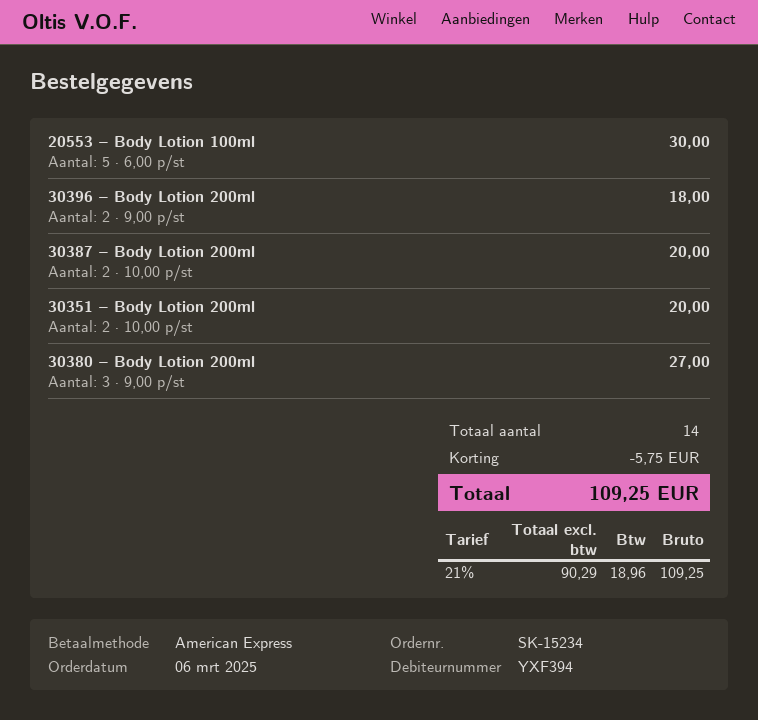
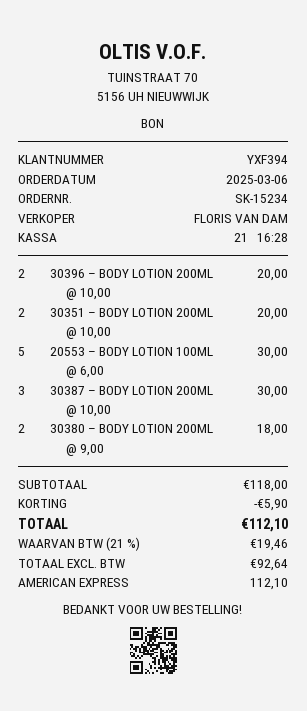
30396 – Body Lotion 200ml: 2 x 9.00 = 18.00 -> 2 x 10.00 = 20.00
30387 – Body Lotion 200ml: 2 x 10.00 = 20.00 -> 3 x 10.00 = 30.00
30380 – Body Lotion 200ml: 3 x 9.00 = 27.00 -> 2 x 9.00 = 18.00
discount: 5.75 -> 5.90
net: 90.29 -> 92.64
tax: 21% = 18.96 -> 21% = 19.46
total: 109.25 -> 112.10

